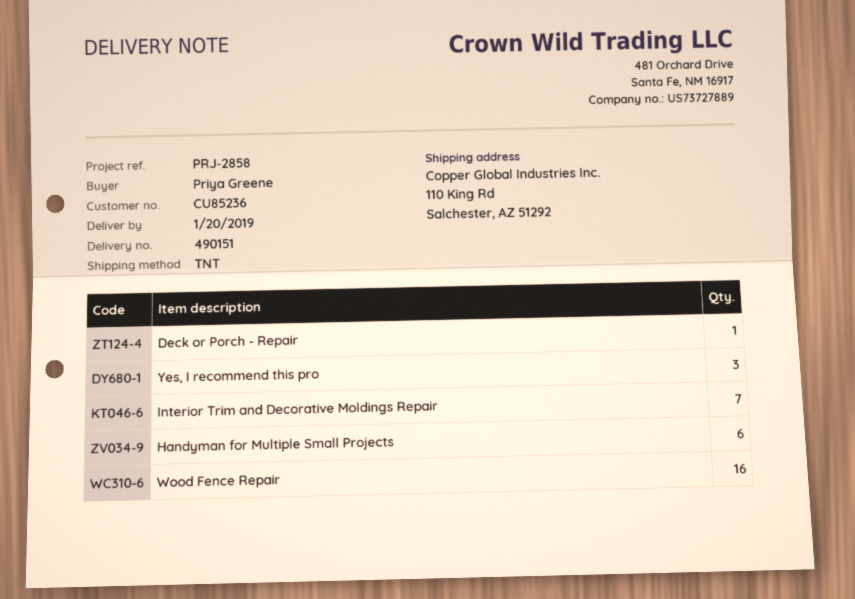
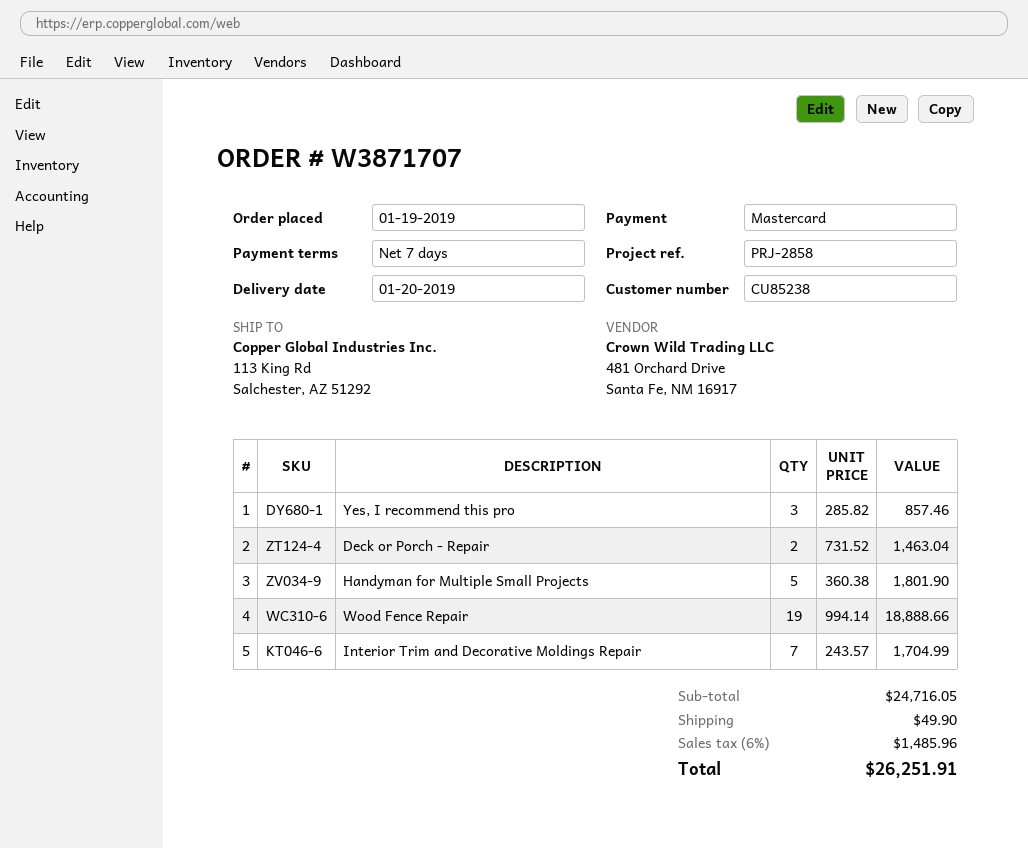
customer number: CU85236 -> CU85238
ship to: 110 King Rd, Salchester, AZ 51292 -> 113 King Rd, Salchester, AZ 51292
Deck or Porch - Repair: 1 -> 2
Handyman for Multiple Small Projects: 6 -> 5
Wood Fence Repair: 16 -> 19

